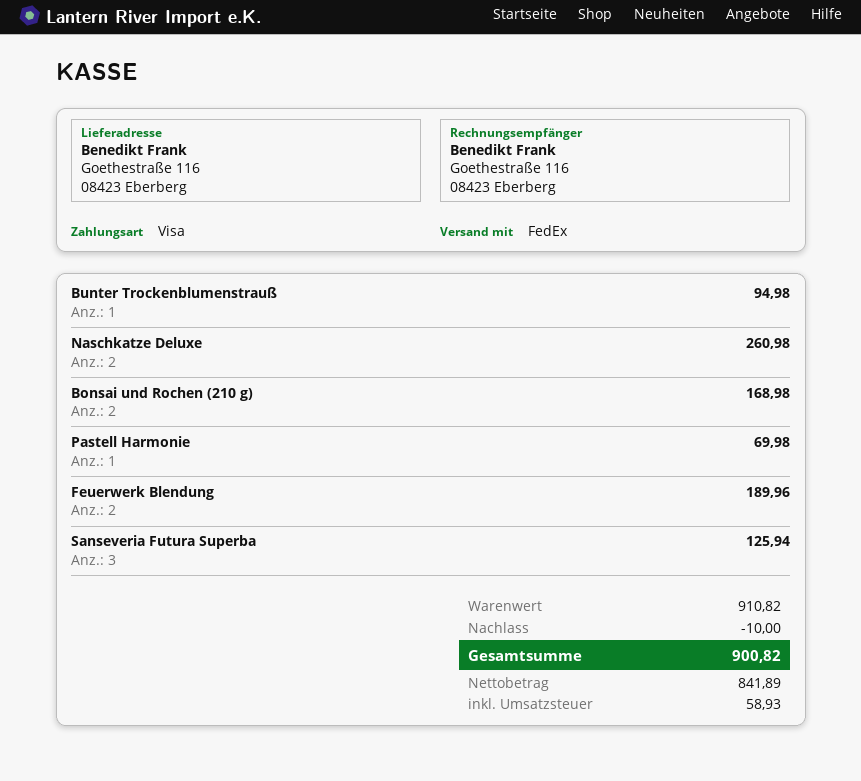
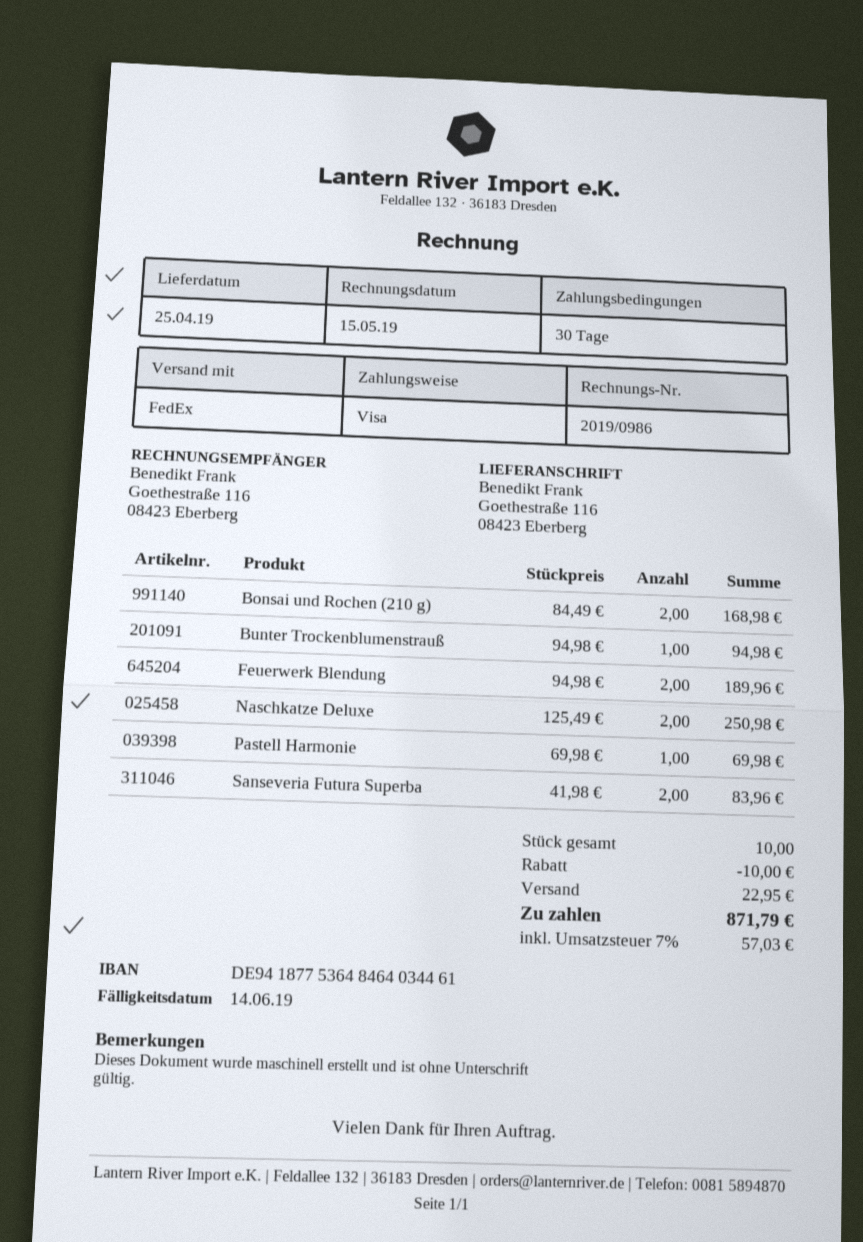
Naschkatze Deluxe: 2 for 260.98 -> 2 for 250.98
Sanseveria Futura Superba: 3 for 125.94 -> 2 for 83.96
shipping: none -> 22.95
tax: 58.93 -> 57.03
total: 900.82 -> 871.79

